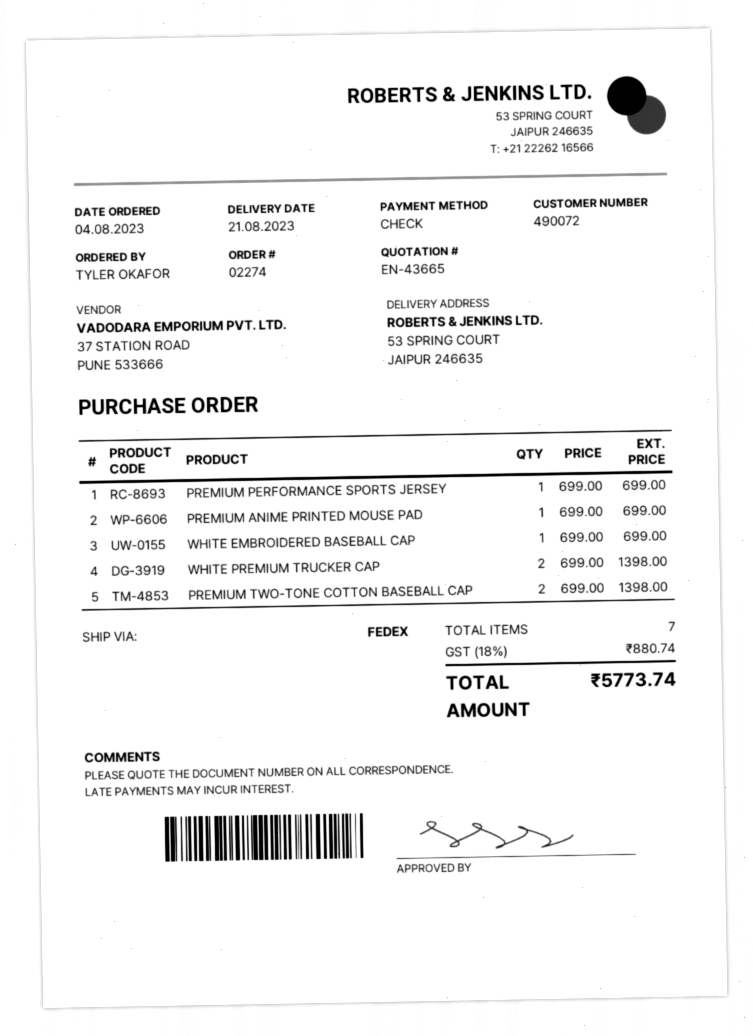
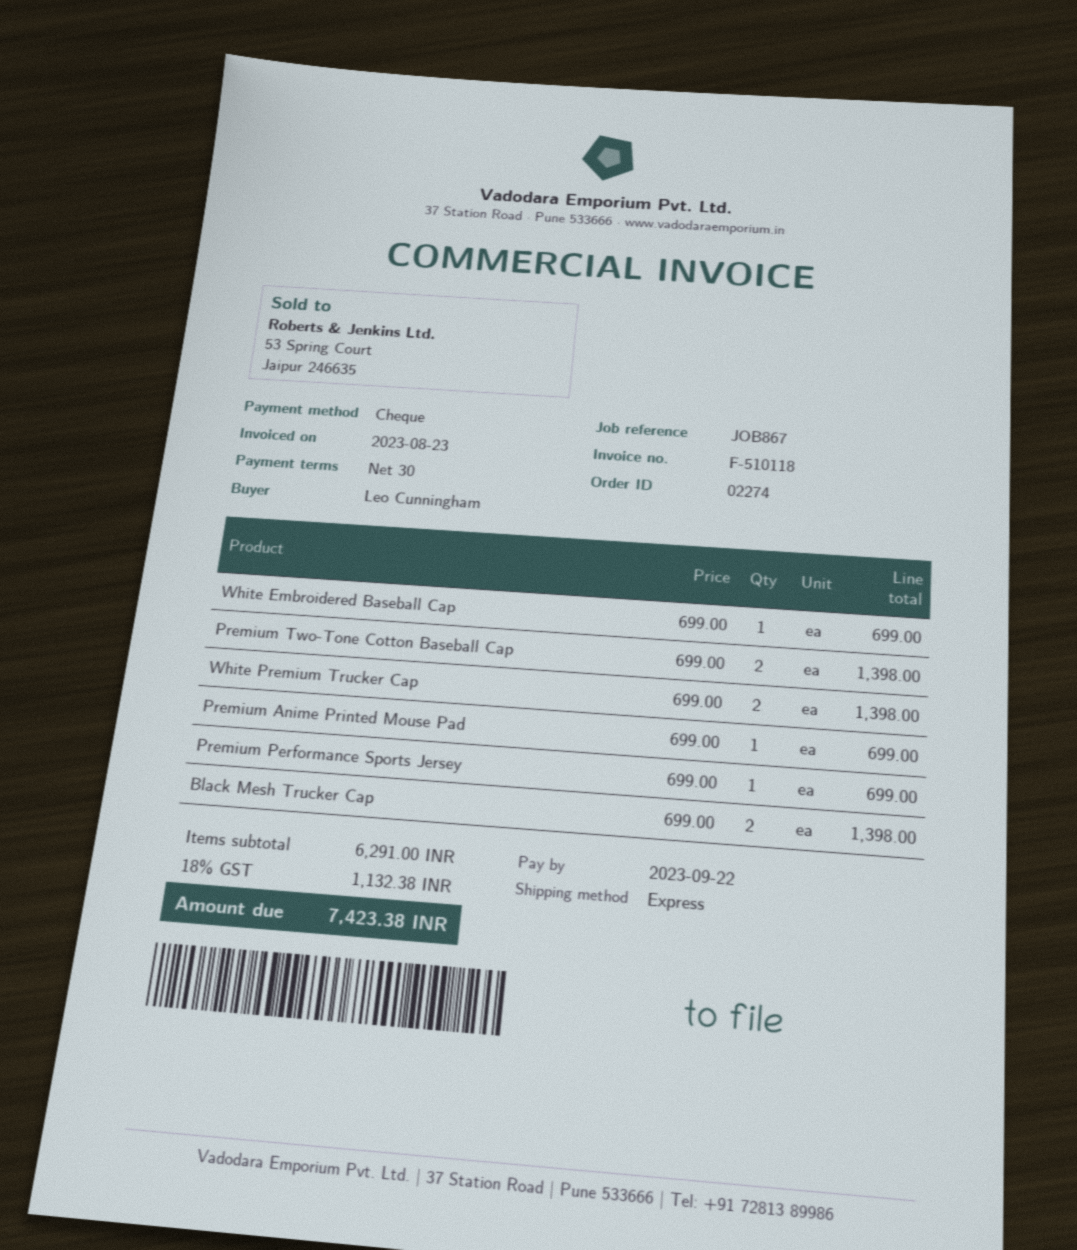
ordered by: TYLER OKAFOR -> Leo Cunningham
shipping method: FedEx -> express
Black Mesh Trucker Cap: none -> 2 x 699.00 = 1398.00
tax: 18% = 880.74 -> 18% = 1132.38
total: 5773.74 -> 7423.38

